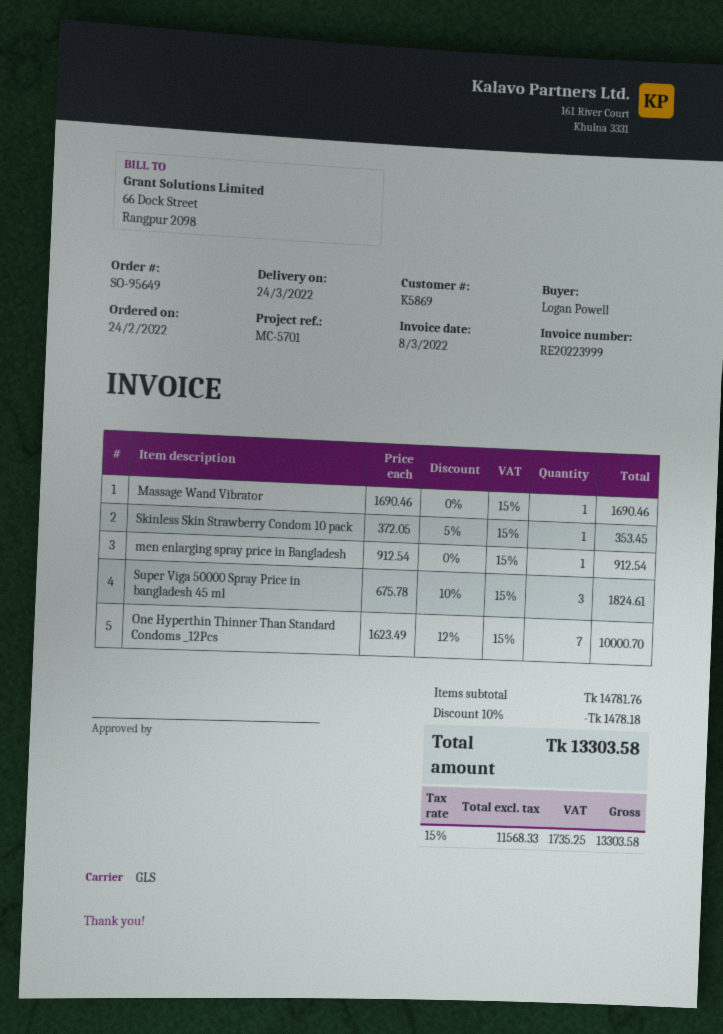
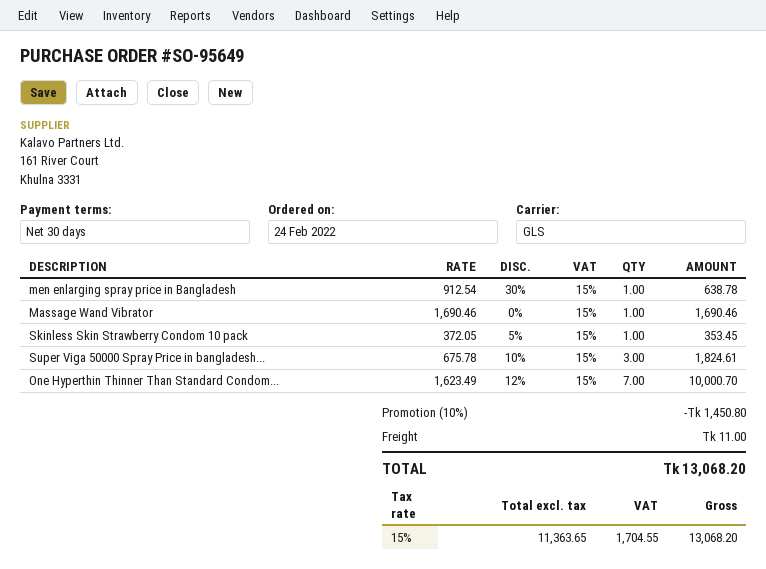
men enlarging spray price in Bangladesh: 1 x 912.54 = 912.54 -> 1 x 912.54 - 30% = 638.78
discount: 10% = 1478.18 -> 10% = 1450.80
shipping: none -> 11.00
net: 11568.33 -> 11363.65
tax: 15% = 1735.25 -> 15% = 1704.55
total: 13303.58 -> 13068.20

